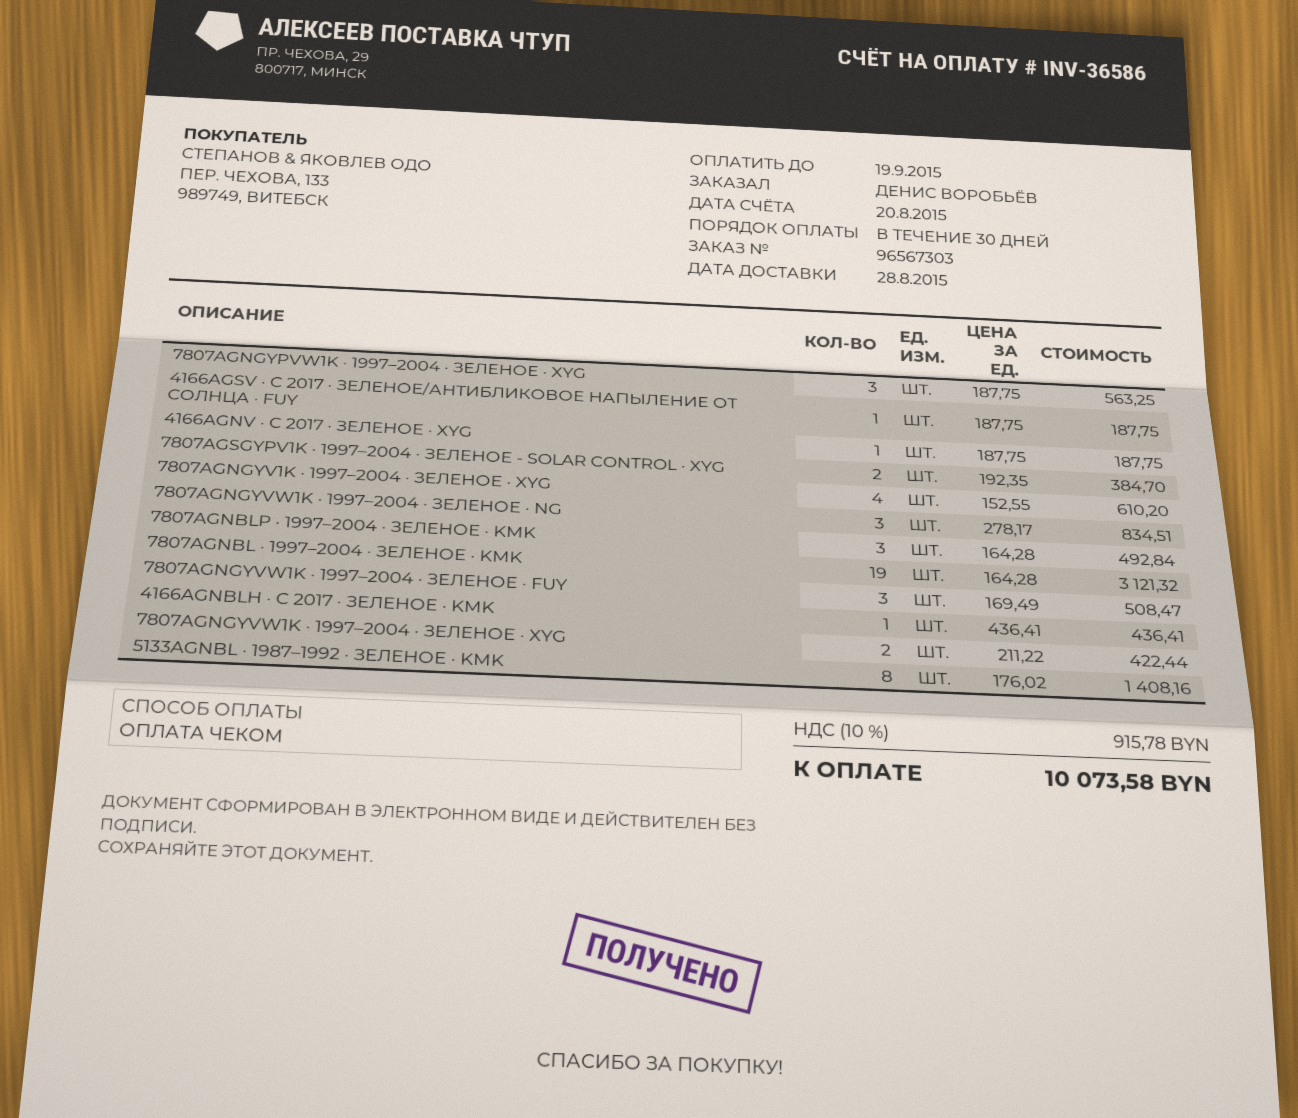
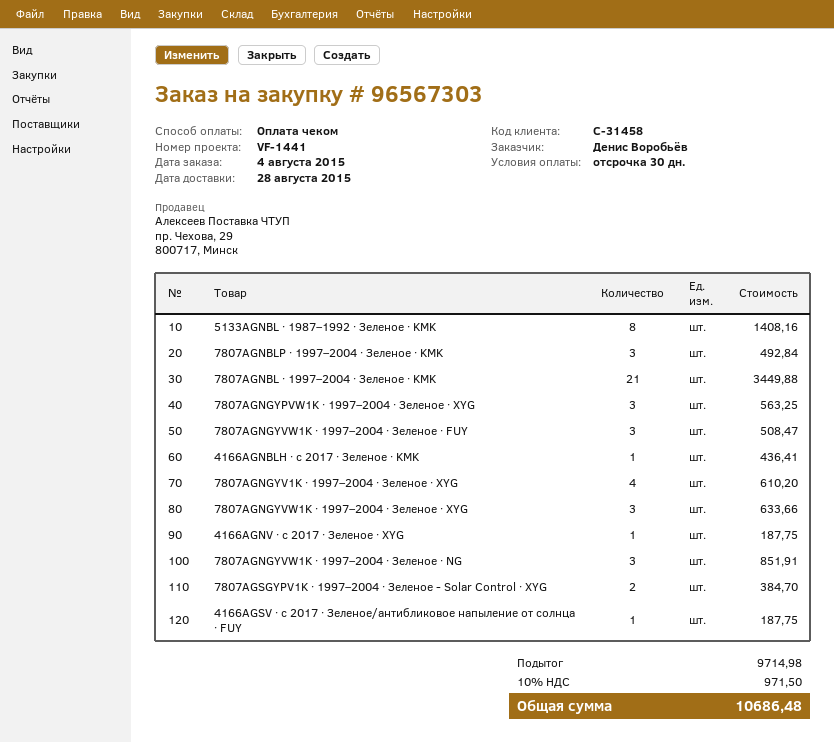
7807AGNGYVW1K · 1997–2004 · ЗЕЛЕНОЕ · NG: 3 for 834.51 -> 3 for 851.91
7807AGNBL · 1997–2004 · ЗЕЛЕНОЕ · KMK: 19 for 3121.32 -> 21 for 3449.88
7807AGNGYVW1K · 1997–2004 · ЗЕЛЕНОЕ · XYG: 2 for 422.44 -> 3 for 633.66
tax: 10% = 915.78 -> 10% = 971.50
total: 10073.58 -> 10686.48

